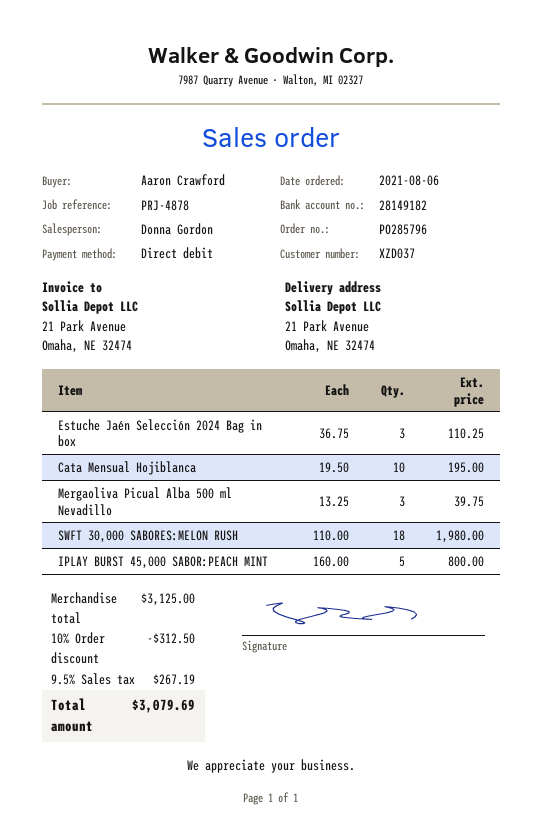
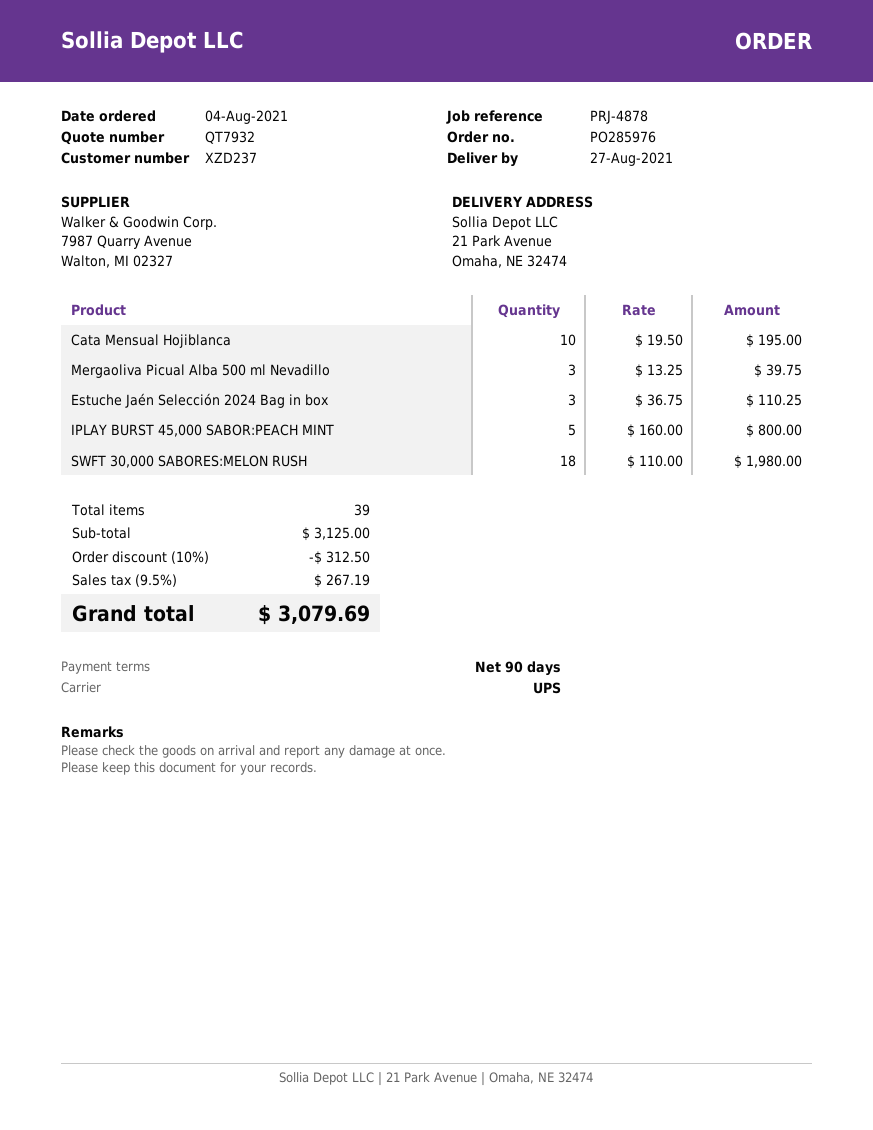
order number: PO285796 -> PO285976
order date: 2021-08-06 -> 2021-08-04
customer number: XZD037 -> XZD237

